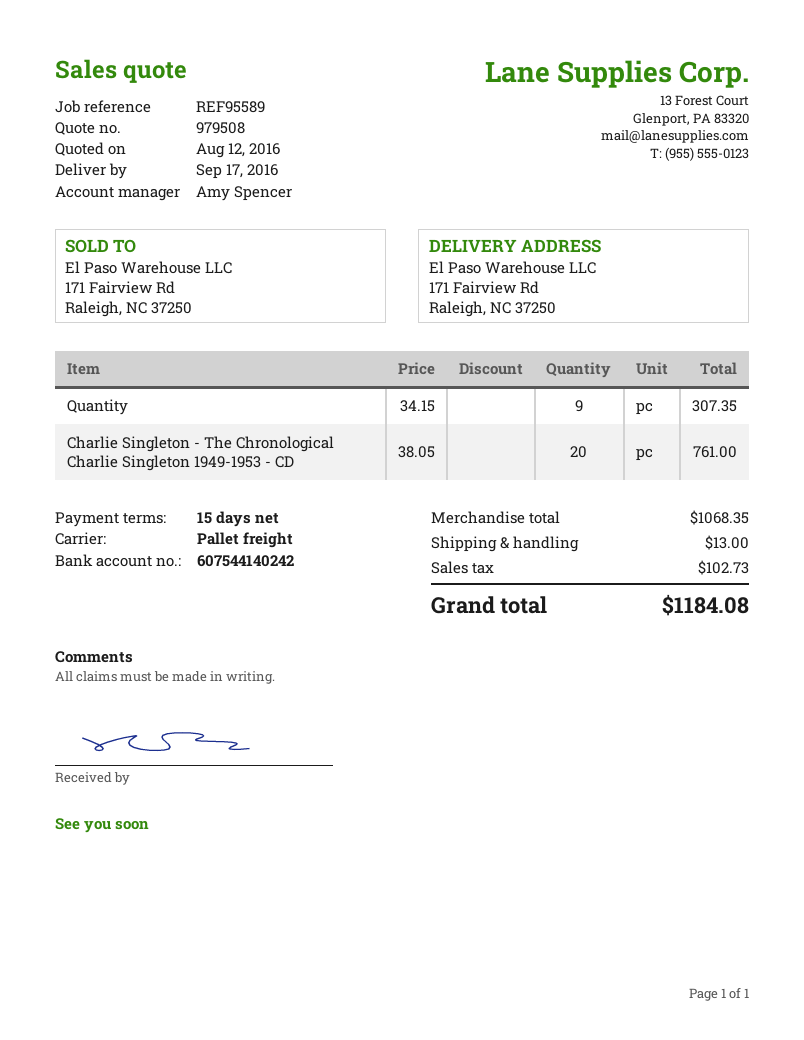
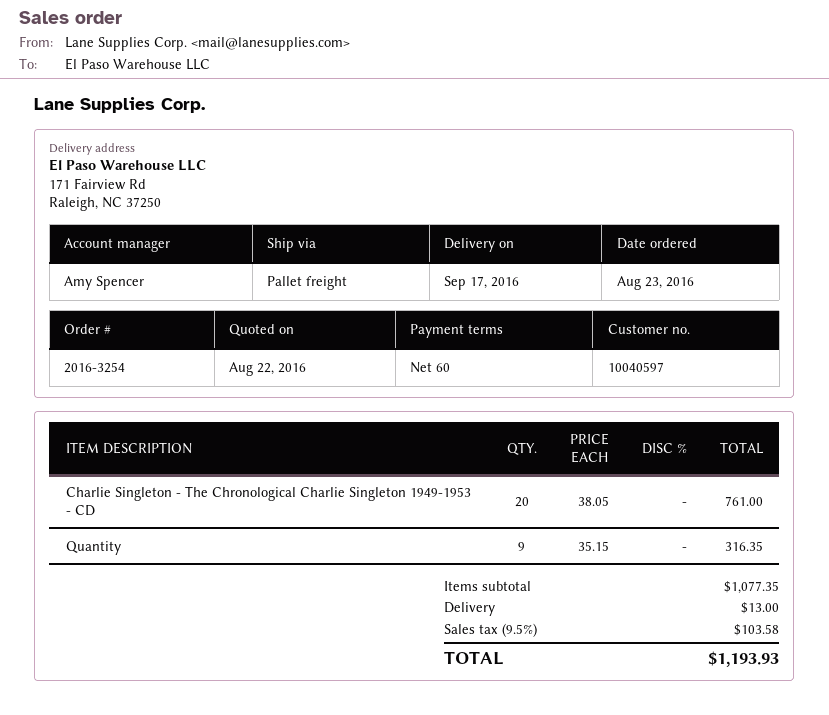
quote date: 2016-08-12 -> 2016-08-22
payment terms: 15 days -> 60 days
Quantity: 9 x 34.15 = 307.35 -> 9 x 35.15 = 316.35
subtotal: 1068.35 -> 1077.35
tax: 102.73 -> 103.58
total: 1184.08 -> 1193.93

